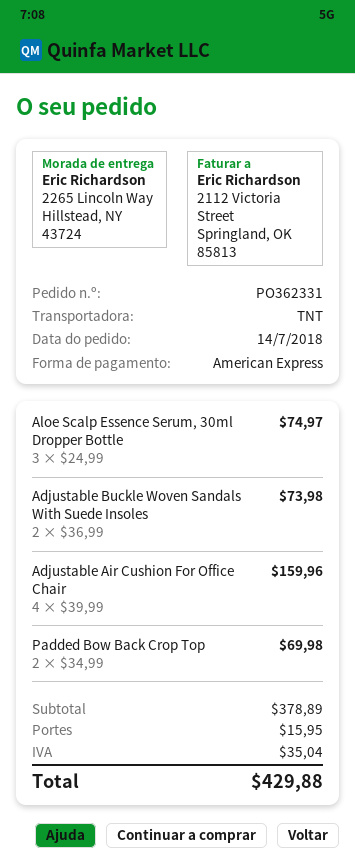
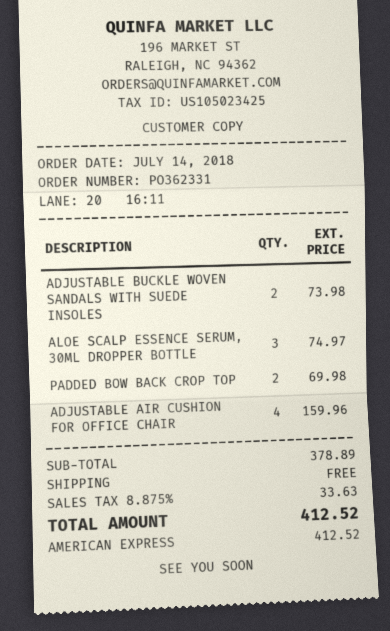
shipping: 15.95 -> 0.00
tax: 35.04 -> 33.63
total: 429.88 -> 412.52

